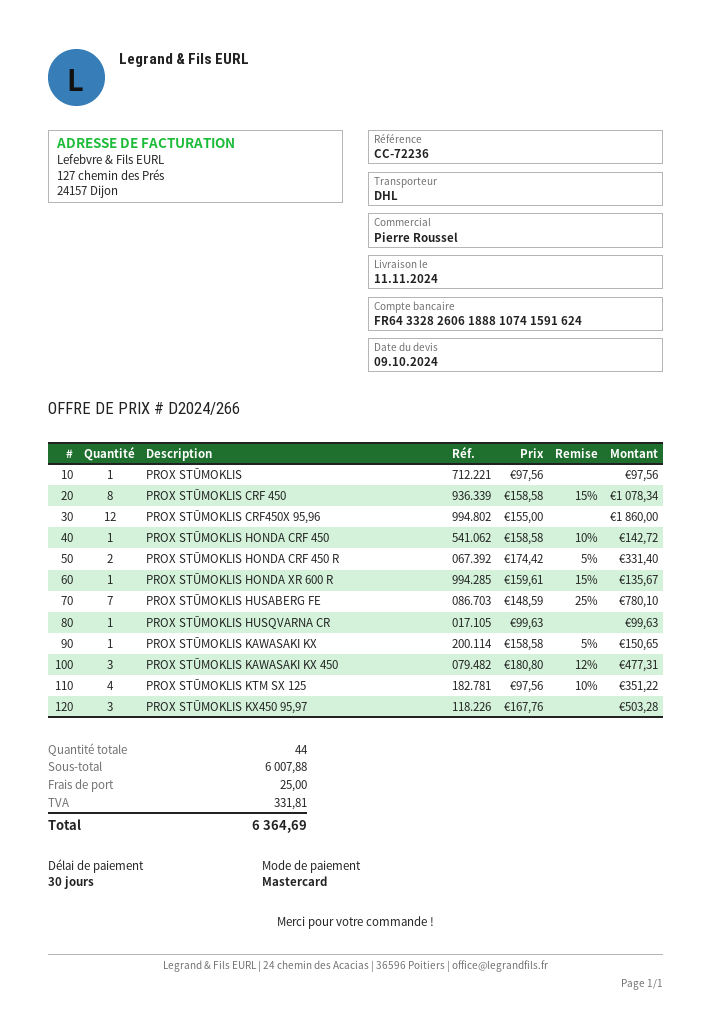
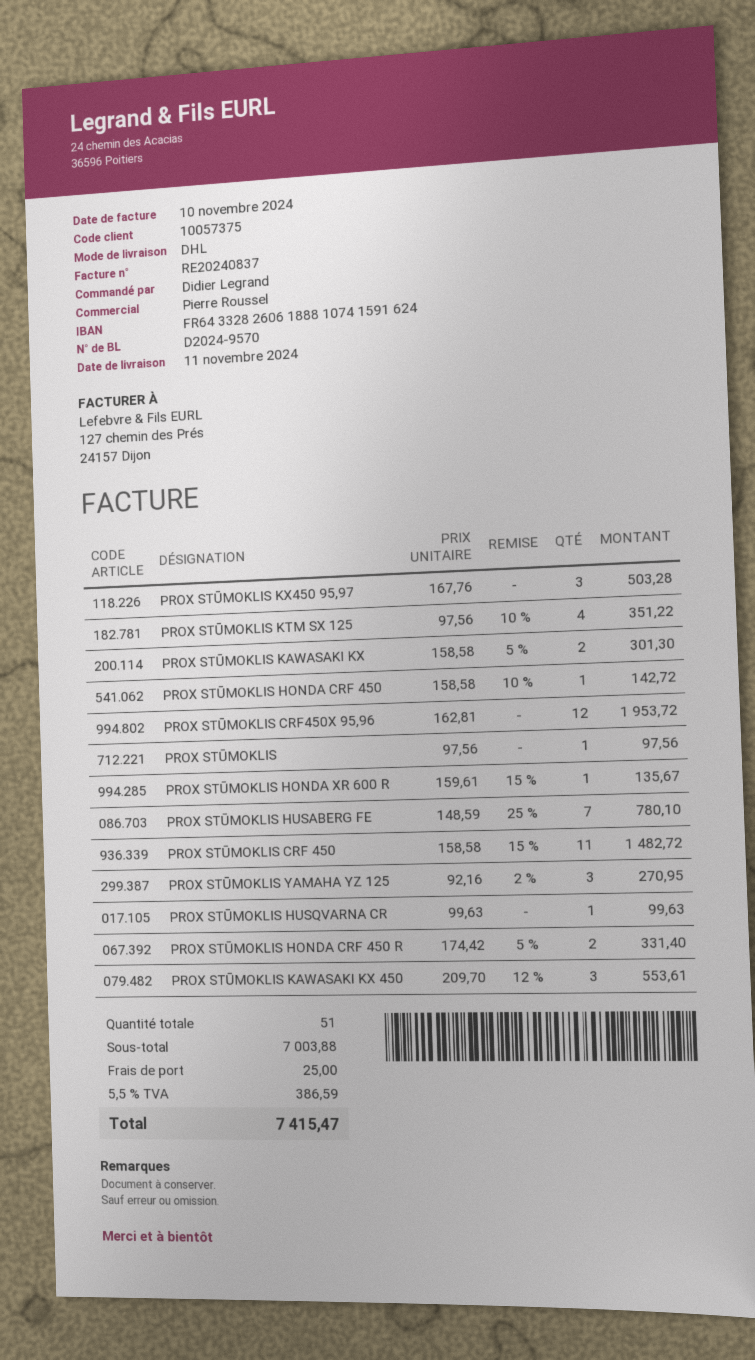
PROX STŪMOKLIS CRF 450: 8 x 158.58 - 15% = 1078.34 -> 11 x 158.58 - 15% = 1482.72
PROX STŪMOKLIS CRF450X 95,96: 12 x 155.00 = 1860.00 -> 12 x 162.81 = 1953.72
PROX STŪMOKLIS KAWASAKI KX: 1 x 158.58 - 5% = 150.65 -> 2 x 158.58 - 5% = 301.30
PROX STŪMOKLIS KAWASAKI KX 450: 3 x 180.80 - 12% = 477.31 -> 3 x 209.70 - 12% = 553.61
PROX STŪMOKLIS YAMAHA YZ 125: none -> 3 x 92.16 - 2% = 270.95
total quantity: 44 -> 51
subtotal: 6007.88 -> 7003.88
tax: 331.81 -> 386.59
total: 6364.69 -> 7415.47

